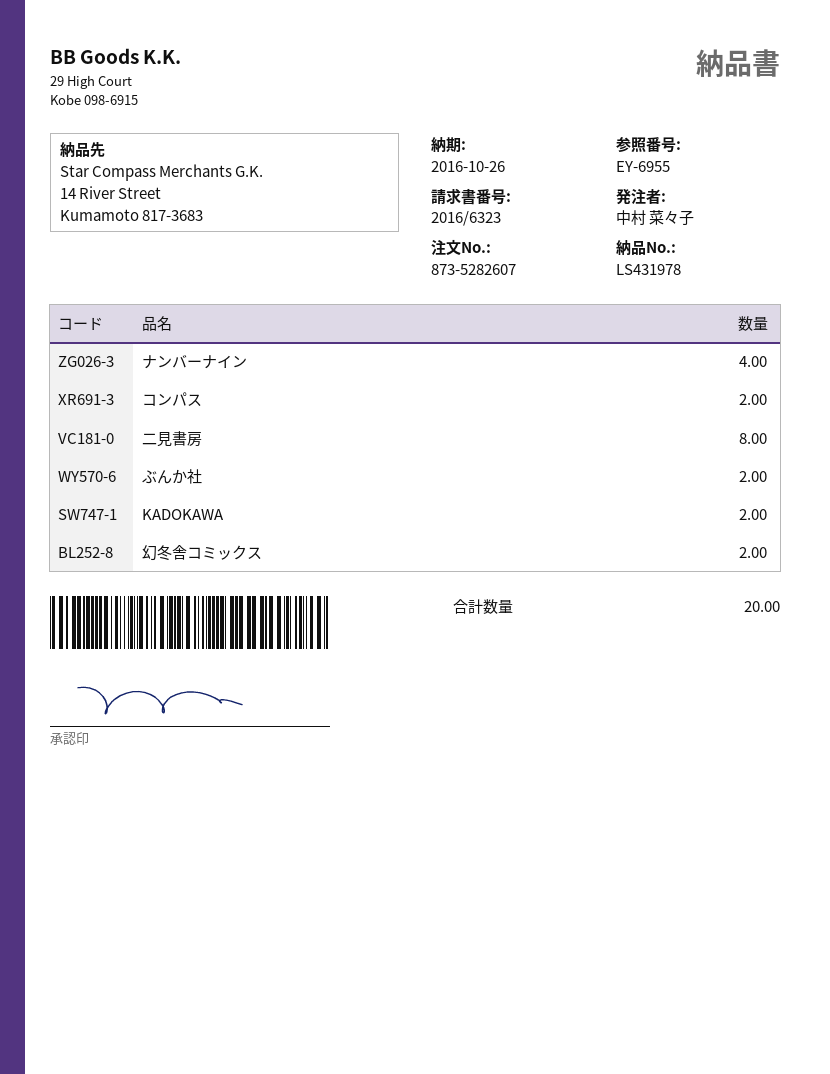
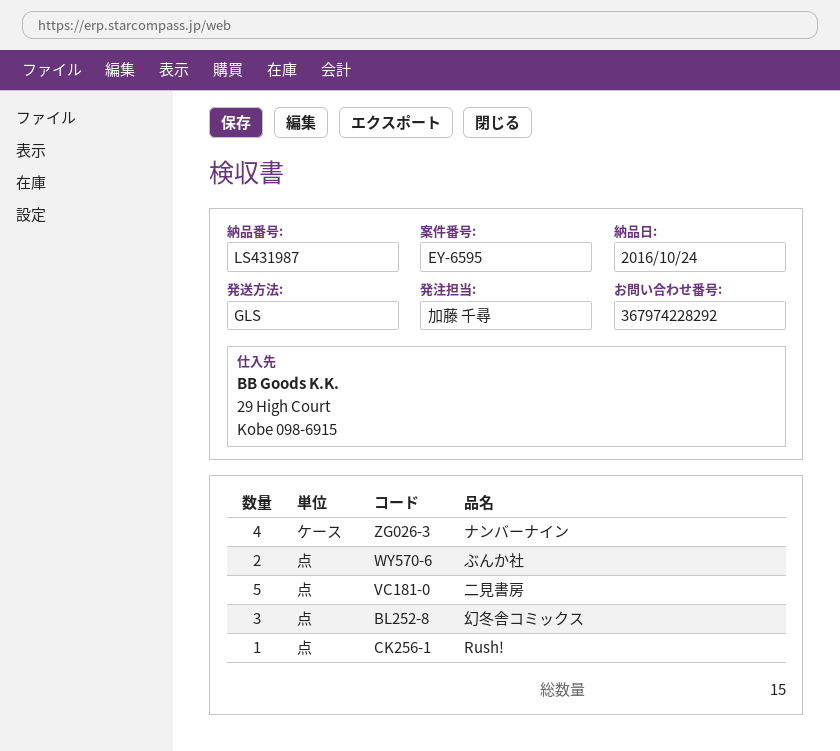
delivery note number: LS431978 -> LS431987
delivery date: 2016-10-26 -> 2016-10-24
reference: EY-6955 -> EY-6595
ordered by: 中村 菜々子 -> 加藤 千尋
コンパス: 2 -> none
二見書房: 8 -> 5
KADOKAWA: 2 -> none
幻冬舎コミックス: 2 -> 3
Rush!: none -> 1
total quantity: 20 -> 15

